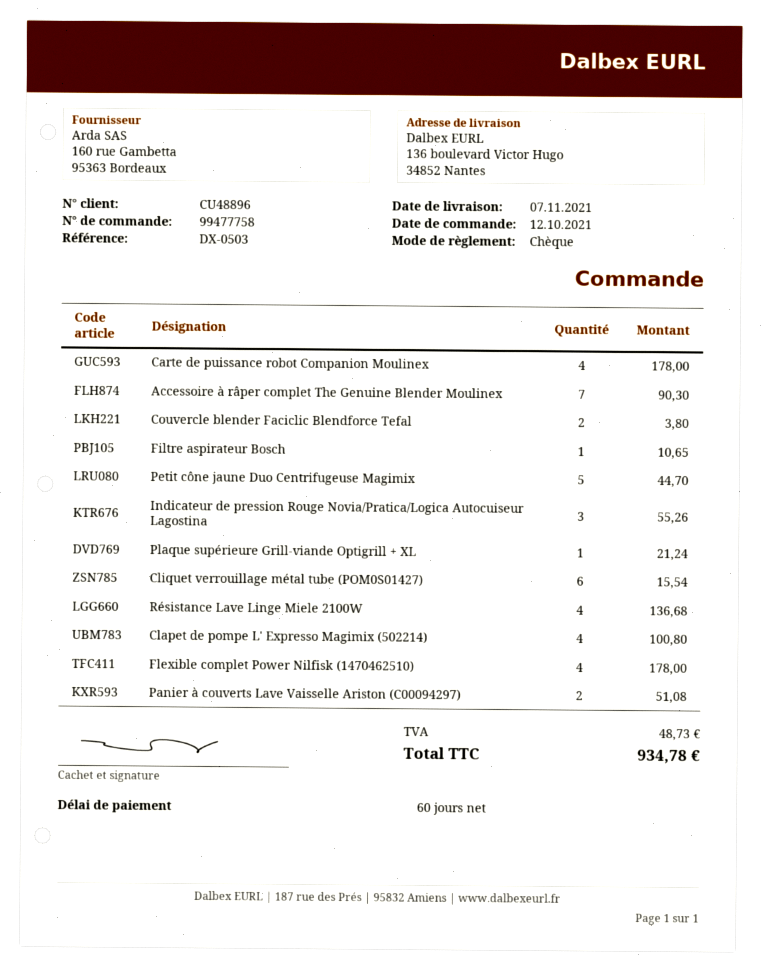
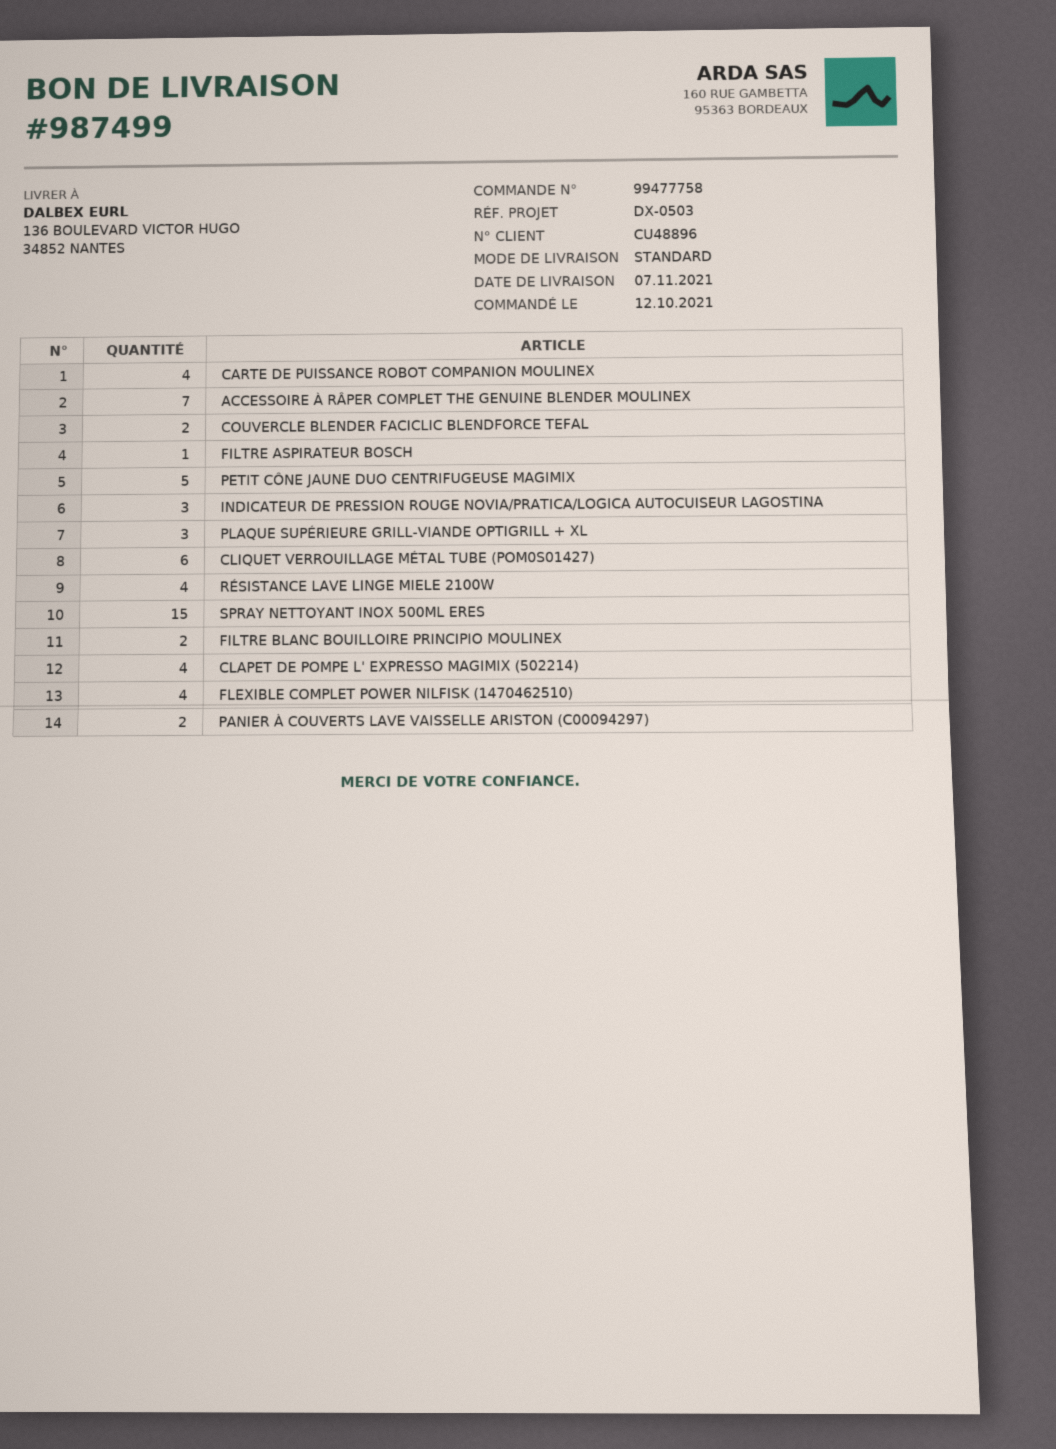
Plaque supérieure Grill-viande Optigrill + XL: 1 -> 3
SPRAY NETTOYANT INOX 500ML ERES: none -> 15
FILTRE BLANC BOUILLOIRE PRINCIPIO MOULINEX: none -> 2

